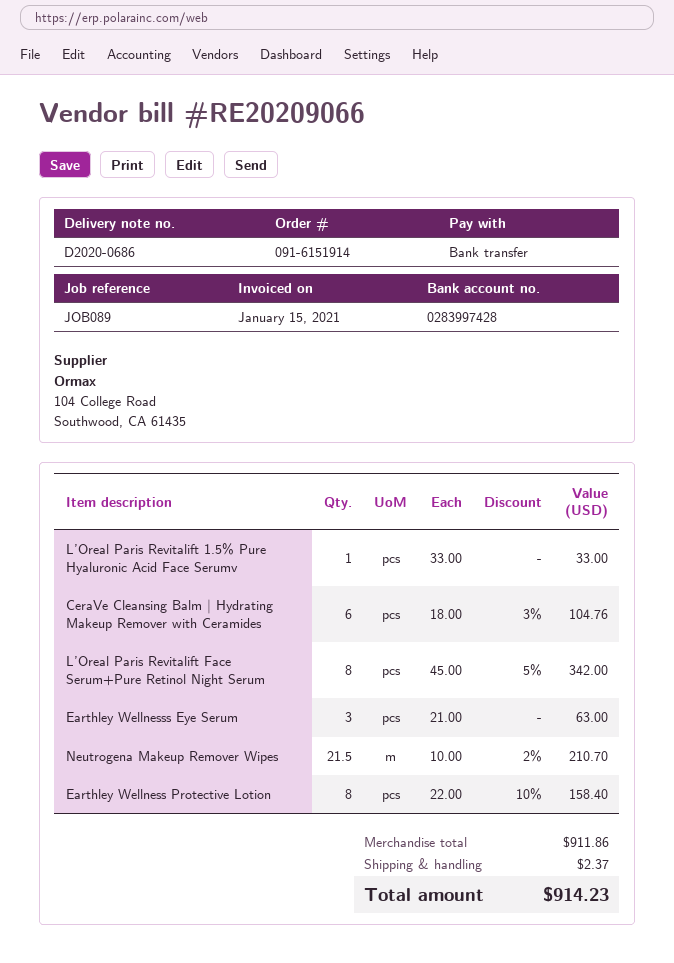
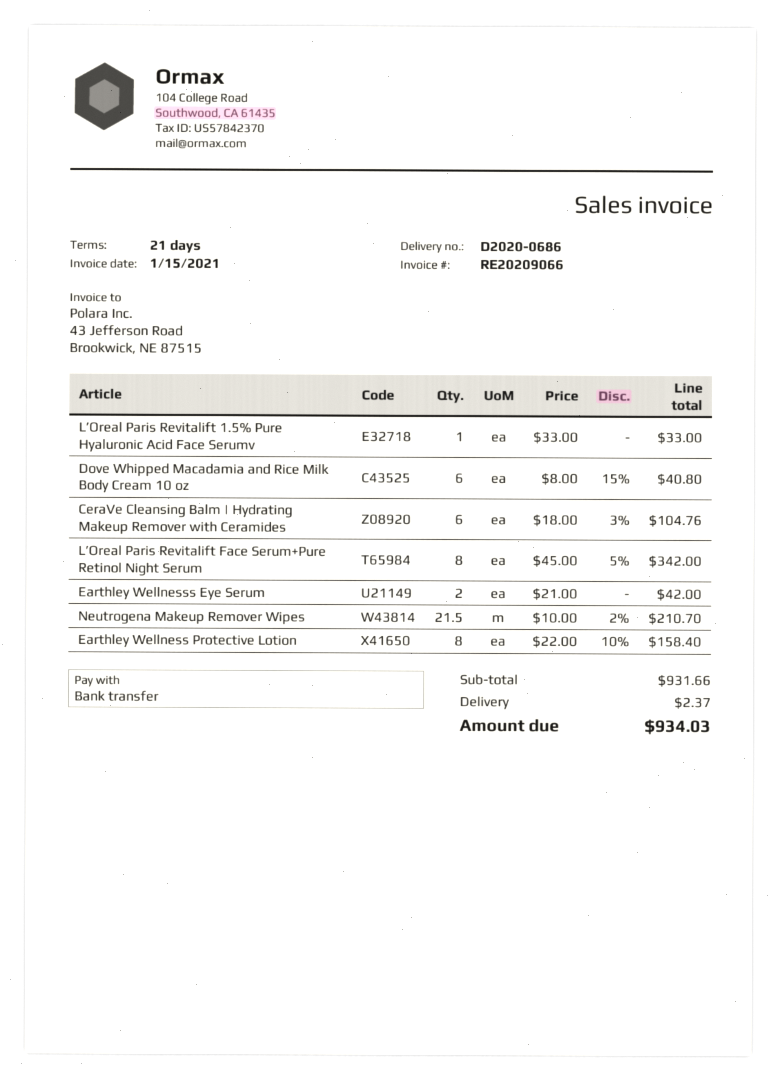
Earthley Wellnesss Eye Serum: 3 x 21.00 = 63.00 -> 2 x 21.00 = 42.00
Dove Whipped Macadamia and Rice Milk Body Cream 10 oz: none -> 6 x 8.00 - 15% = 40.80
subtotal: 911.86 -> 931.66
total: 914.23 -> 934.03

